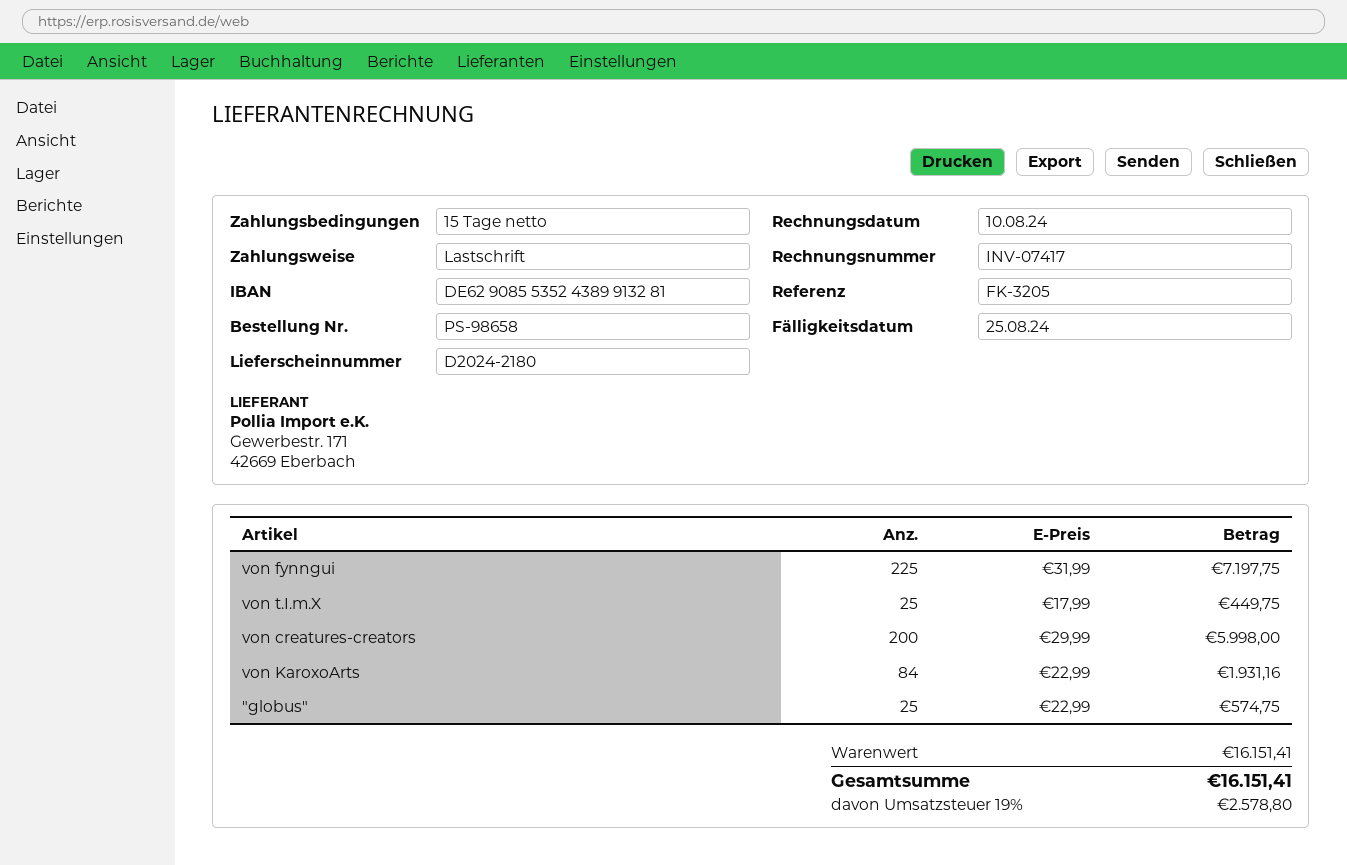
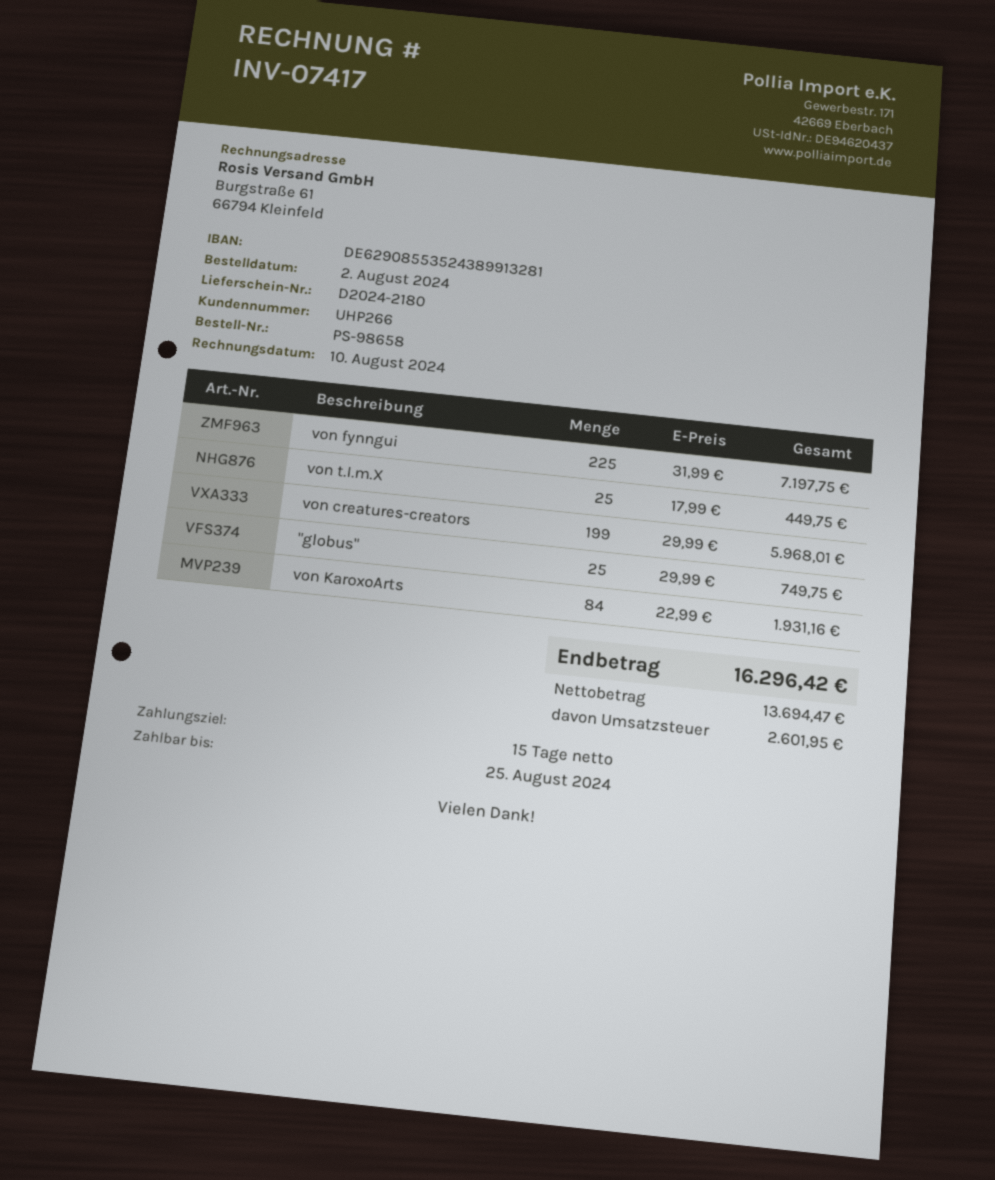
von creatures-creators: 200 x 29.99 = 5998.00 -> 199 x 29.99 = 5968.01
"globus": 25 x 22.99 = 574.75 -> 25 x 29.99 = 749.75
tax: 2578.80 -> 2601.95
total: 16151.41 -> 16296.42

